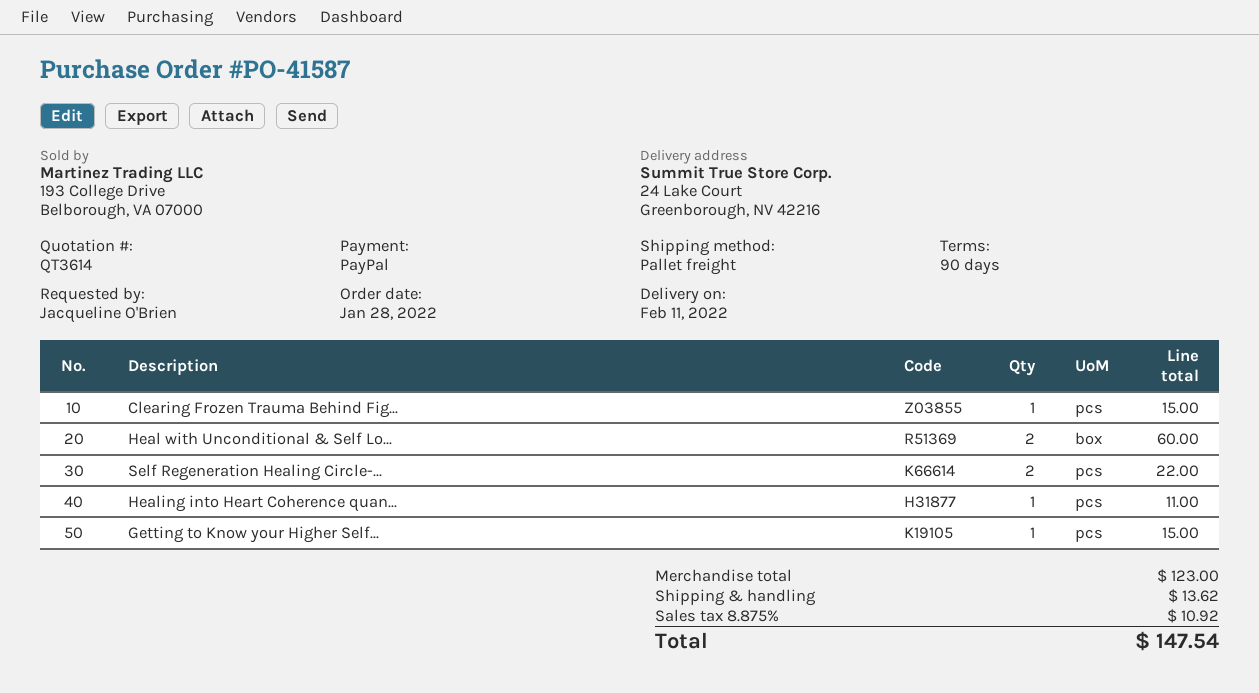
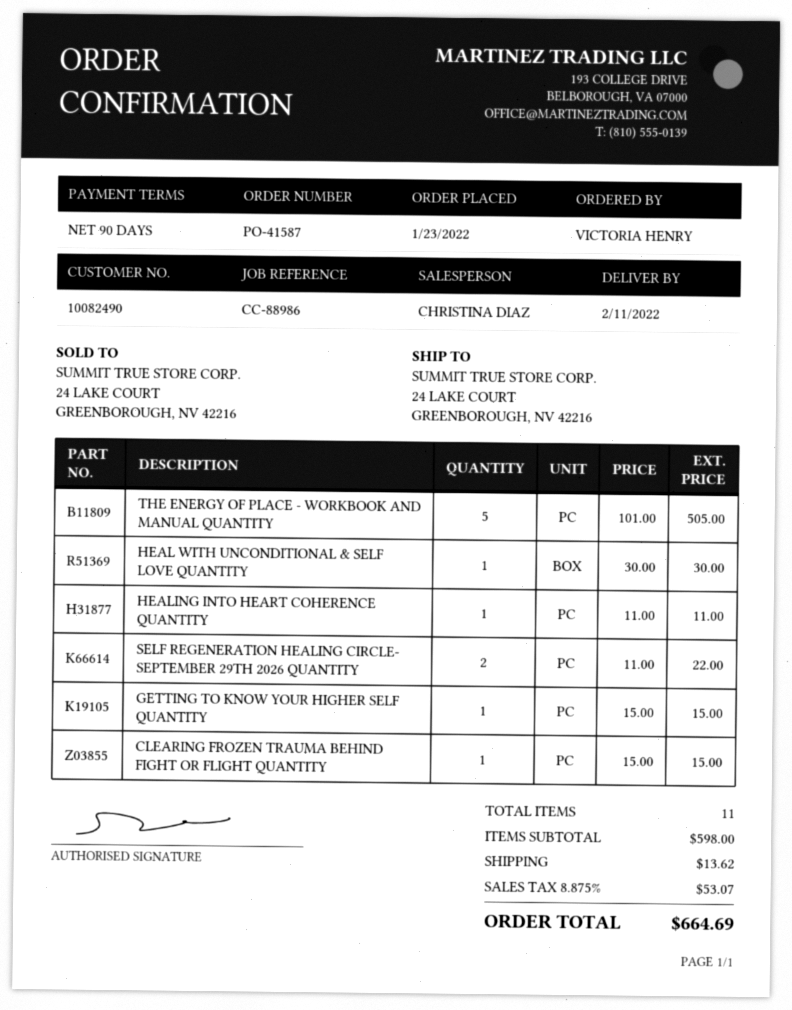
order date: 2022-01-28 -> 2022-01-23
ordered by: Jacqueline O'Brien -> VICTORIA HENRY
Heal with Unconditional & Self Lo...: 2 for 60.00 -> 1 for 30.00
THE ENERGY OF PLACE - WORKBOOK AND MANUAL QUANTITY: none -> 5 for 505.00
subtotal: 123.00 -> 598.00
tax: 8.875% = 10.92 -> 8.875% = 53.07
total: 147.54 -> 664.69

